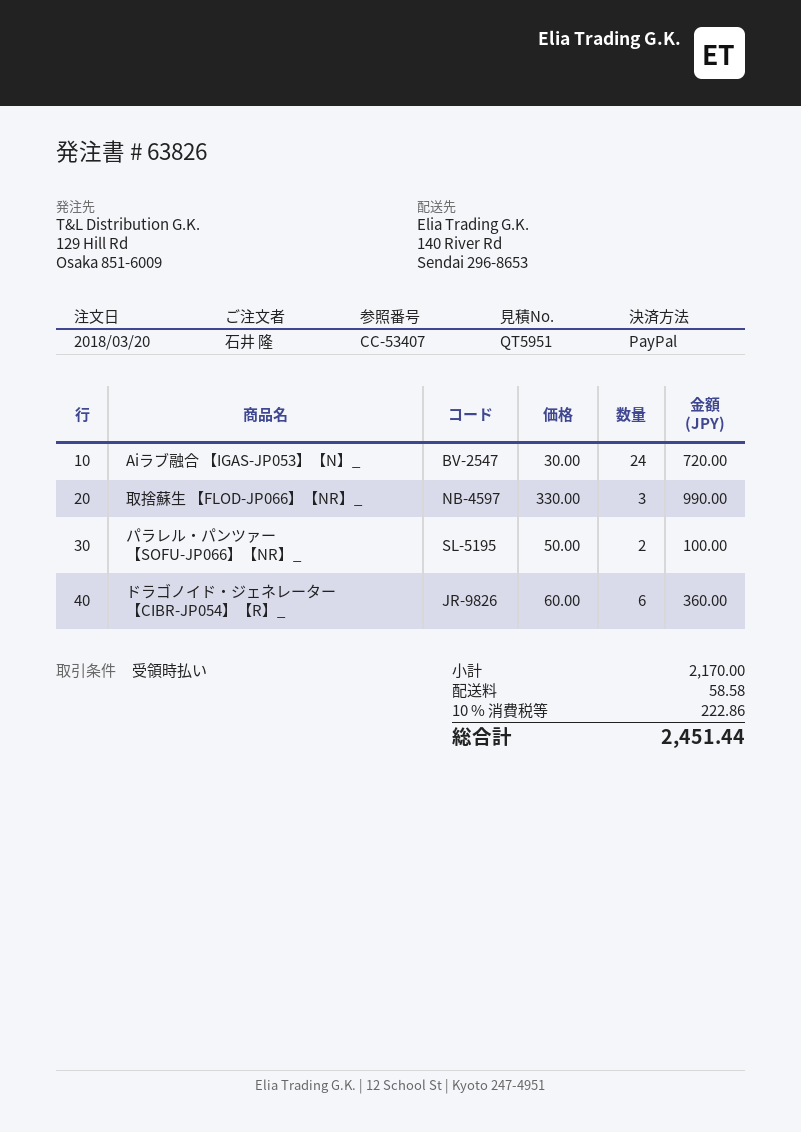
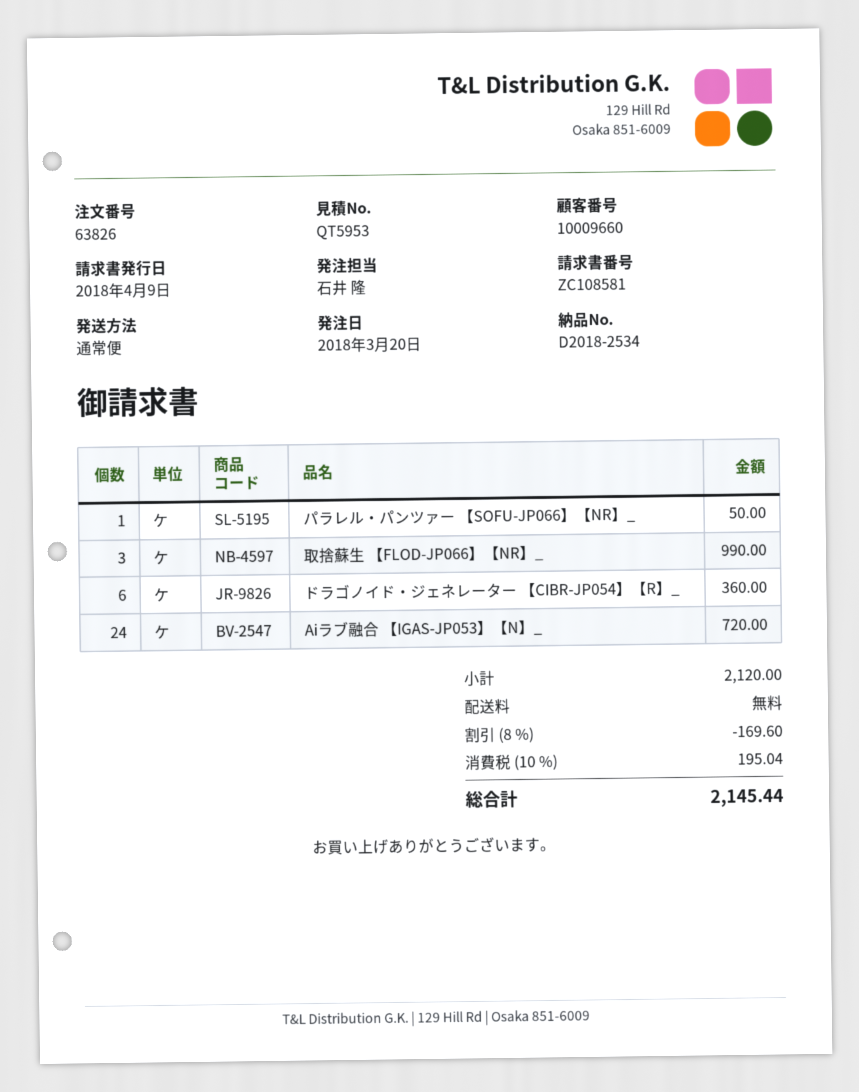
quote number: QT5951 -> QT5953
パラレル・パンツァー 【SOFU-JP066】【NR】_: 2 for 100.00 -> 1 for 50.00
subtotal: 2170.00 -> 2120.00
discount: none -> 8% = 169.60
shipping: 58.58 -> 0.00
tax: 10% = 222.86 -> 10% = 195.04
total: 2451.44 -> 2145.44

